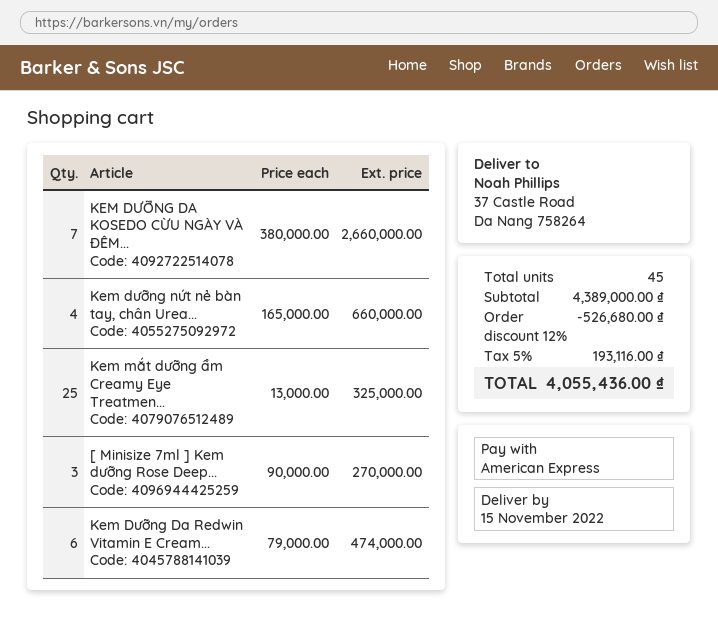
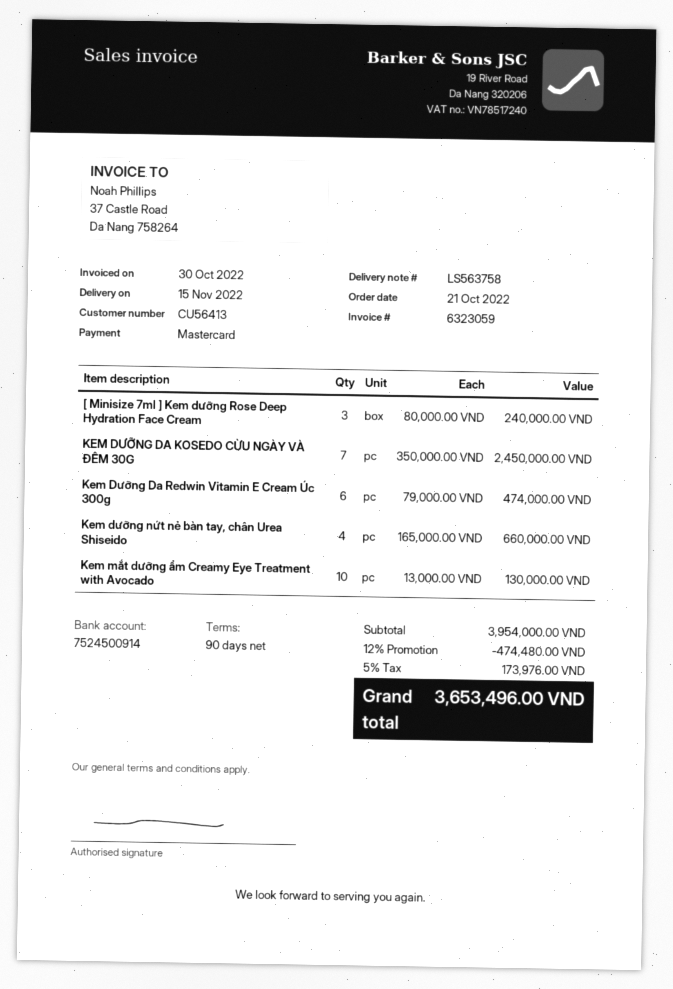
payment method: American Express -> Mastercard
KEM DƯỠNG DA KOSEDO CỪU NGÀY VÀ ĐÊM...: 7 x 380000.00 = 2660000.00 -> 7 x 350000.00 = 2450000.00
Kem mắt dưỡng ẩm Creamy Eye Treatmen...: 25 x 13000.00 = 325000.00 -> 10 x 13000.00 = 130000.00
[ Minisize 7ml ] Kem dưỡng Rose Deep...: 3 x 90000.00 = 270000.00 -> 3 x 80000.00 = 240000.00
subtotal: 4389000.00 -> 3954000.00
discount: 12% = 526680.00 -> 12% = 474480.00
tax: 5% = 193116.00 -> 5% = 173976.00
total: 4055436.00 -> 3653496.00

